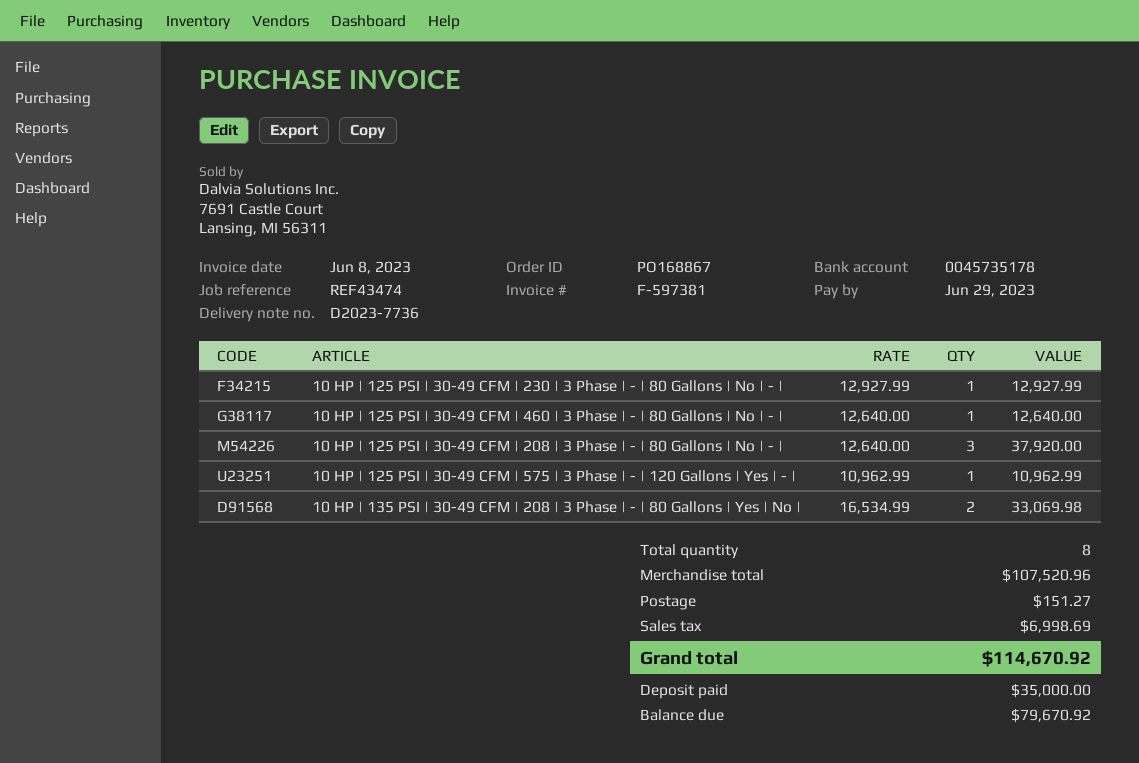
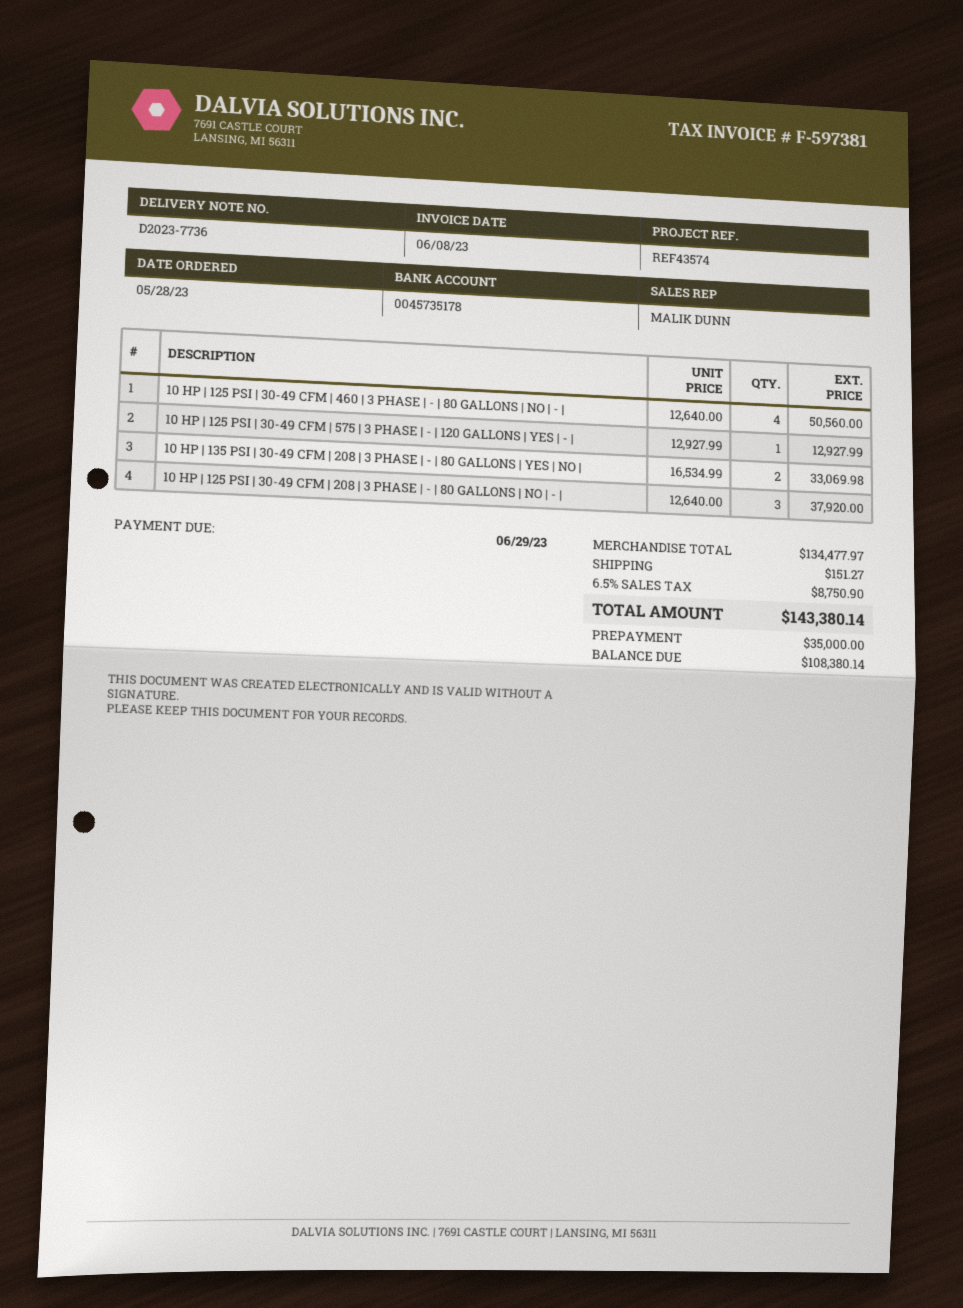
reference: REF43474 -> REF43574
10 HP | 125 PSI | 30-49 CFM | 230 | 3 Phase | - | 80 Gallons | No | - |: 1 x 12927.99 = 12927.99 -> none
10 HP | 125 PSI | 30-49 CFM | 460 | 3 Phase | - | 80 Gallons | No | - |: 1 x 12640.00 = 12640.00 -> 4 x 12640.00 = 50560.00
10 HP | 125 PSI | 30-49 CFM | 575 | 3 Phase | - | 120 Gallons | Yes | - |: 1 x 10962.99 = 10962.99 -> 1 x 12927.99 = 12927.99
subtotal: 107520.96 -> 134477.97
tax: 6998.69 -> 8750.90
total: 114670.92 -> 143380.14
balance: 79670.92 -> 108380.14

